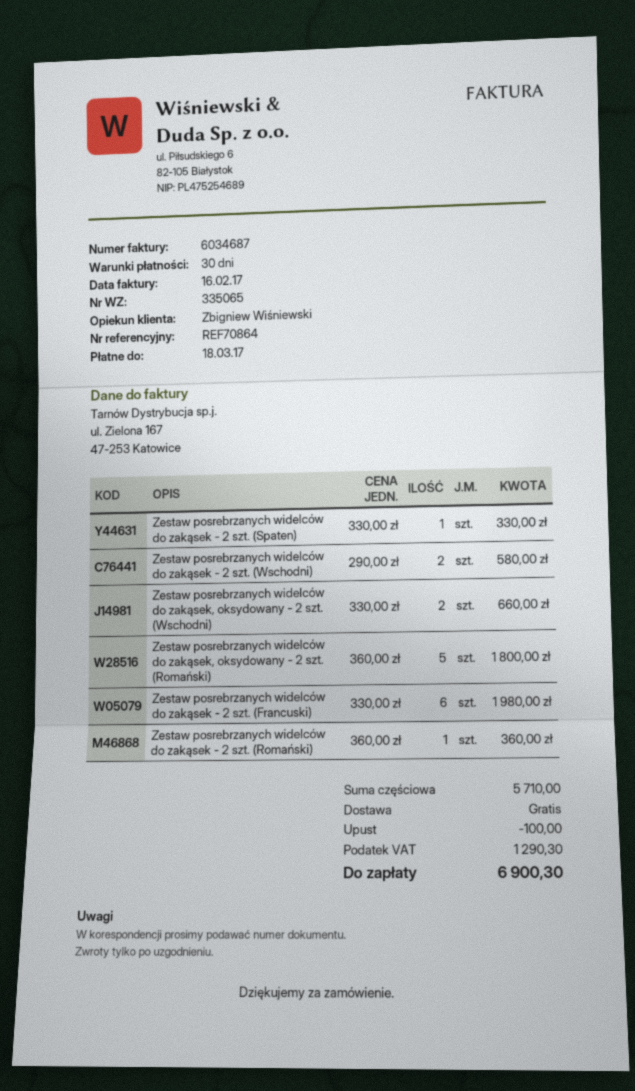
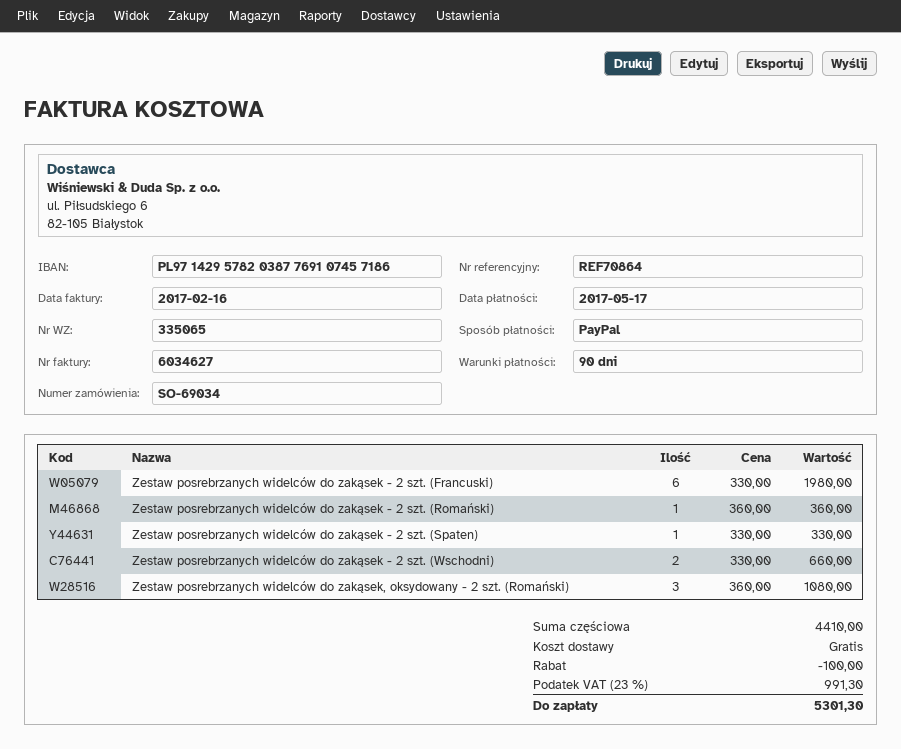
invoice number: 6034687 -> 6034627
payment terms: 30 days -> 90 days
due date: 2017-03-18 -> 2017-05-17
Zestaw posrebrzanych widelców do zakąsek - 2 szt. (Wschodni): 2 x 290.00 = 580.00 -> 2 x 330.00 = 660.00
Zestaw posrebrzanych widelców do zakąsek, oksydowany - 2 szt. (Wschodni): 2 x 330.00 = 660.00 -> none
Zestaw posrebrzanych widelców do zakąsek, oksydowany - 2 szt. (Romański): 5 x 360.00 = 1800.00 -> 3 x 360.00 = 1080.00
subtotal: 5710.00 -> 4410.00
tax: 1290.30 -> 991.30
total: 6900.30 -> 5301.30

